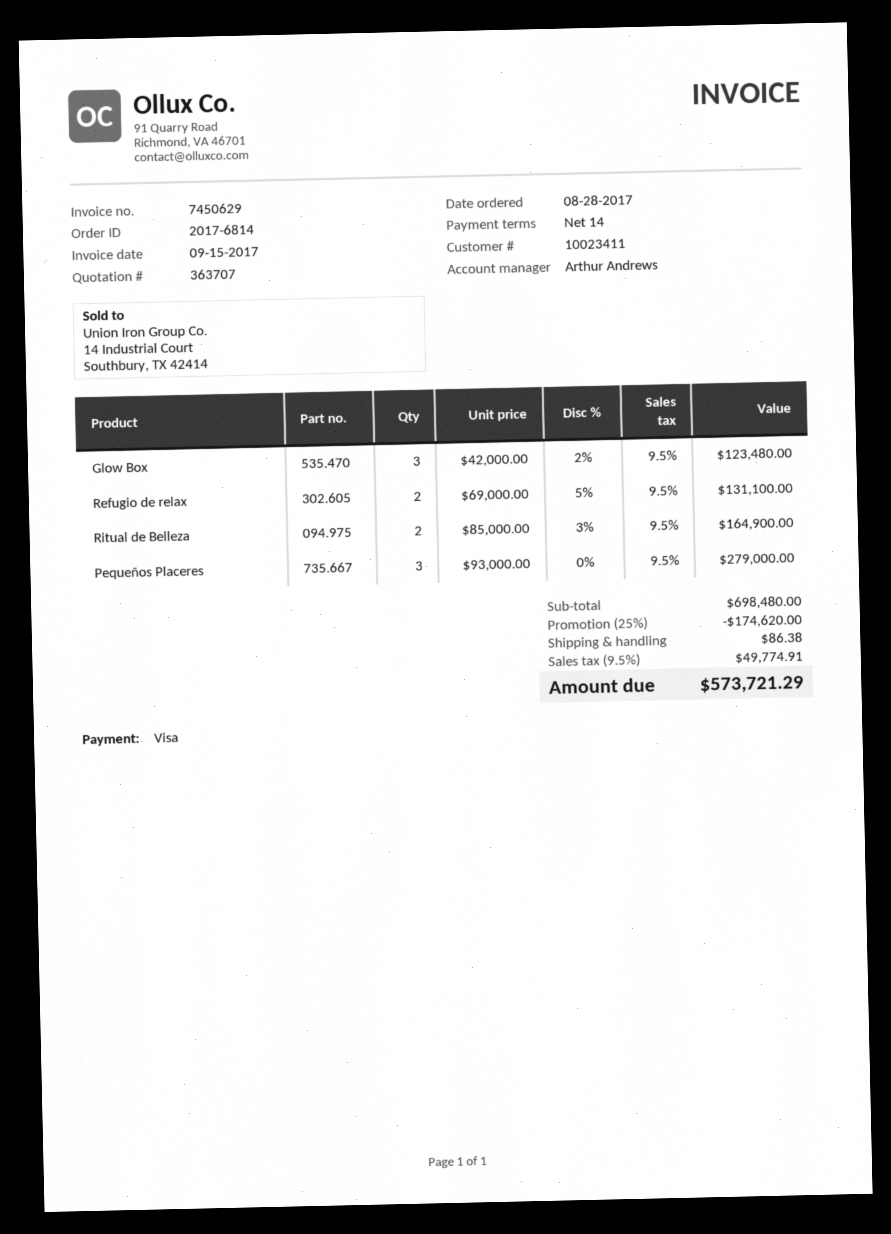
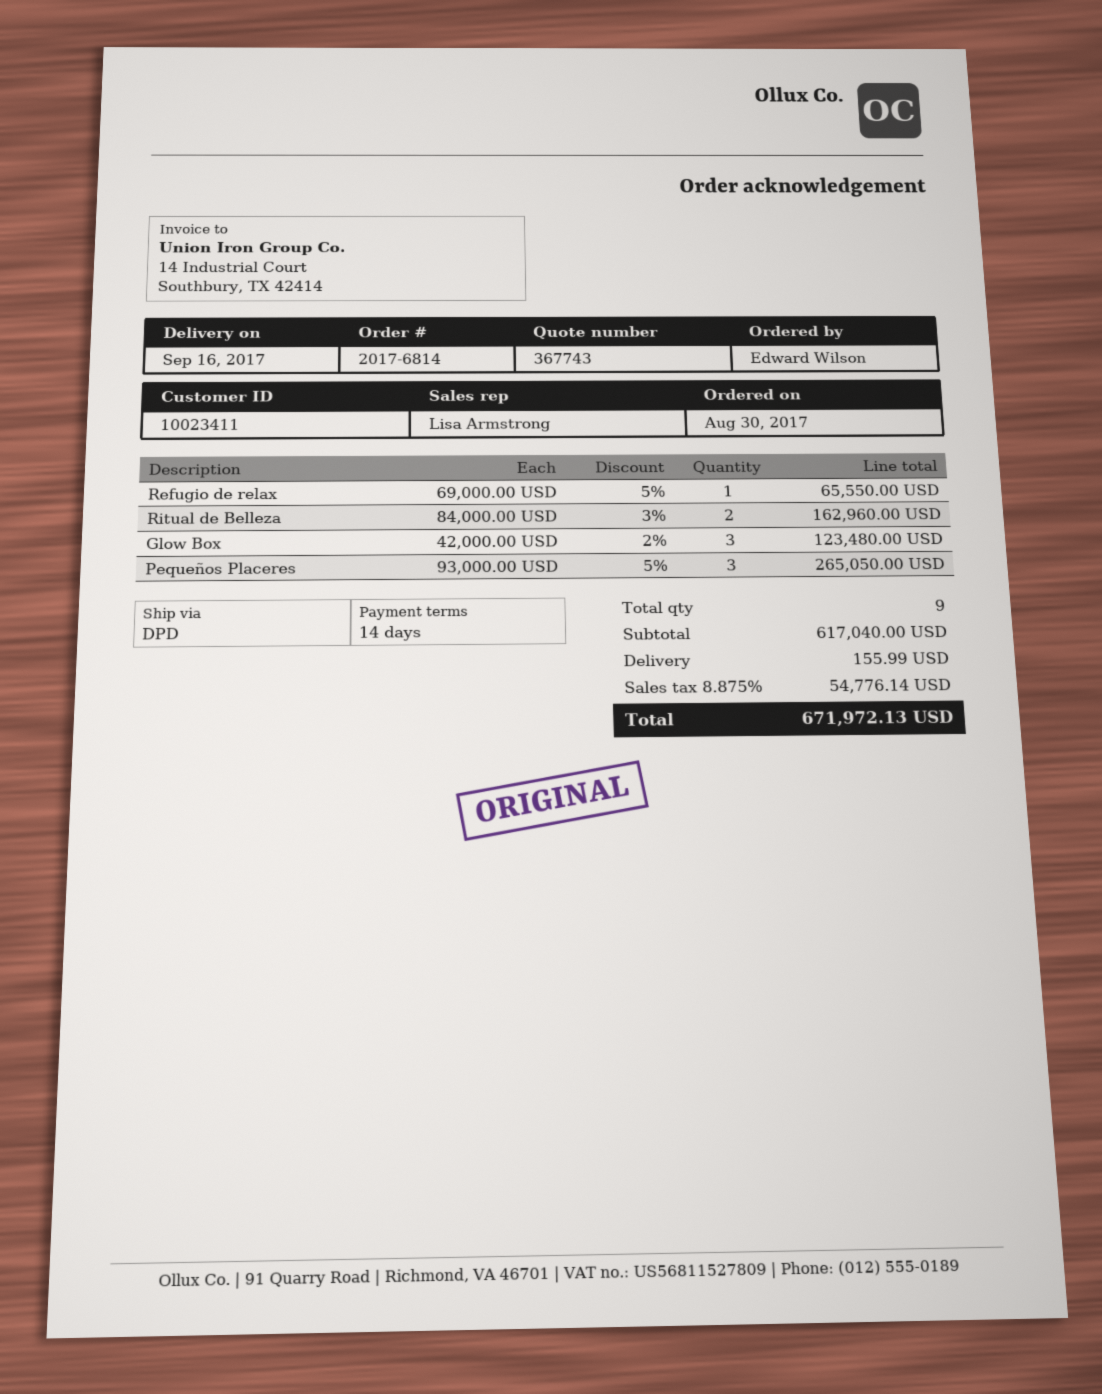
quote number: 363707 -> 367743
order date: 2017-08-28 -> 2017-08-30
sales rep: Arthur Andrews -> Lisa Armstrong
Refugio de relax: 2 x 69000.00 - 5% = 131100.00 -> 1 x 69000.00 - 5% = 65550.00
Ritual de Belleza: 2 x 85000.00 - 3% = 164900.00 -> 2 x 84000.00 - 3% = 162960.00
Pequeños Placeres: 3 x 93000.00 = 279000.00 -> 3 x 93000.00 - 5% = 265050.00
subtotal: 698480.00 -> 617040.00
discount: 25% = 174620.00 -> none
shipping: 86.38 -> 155.99
tax: 9.5% = 49774.91 -> 8.875% = 54776.14
total: 573721.29 -> 671972.13

